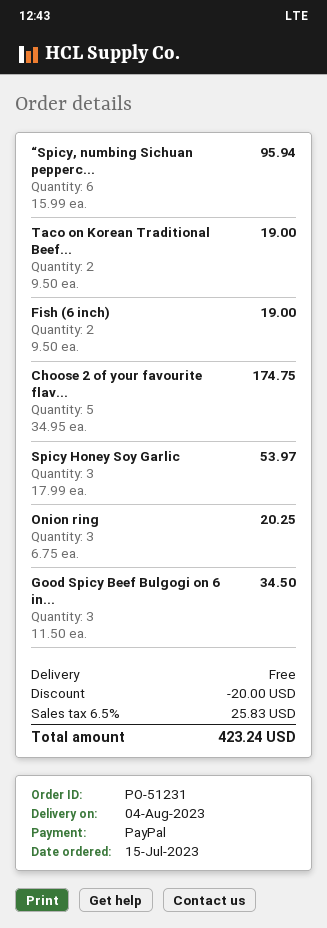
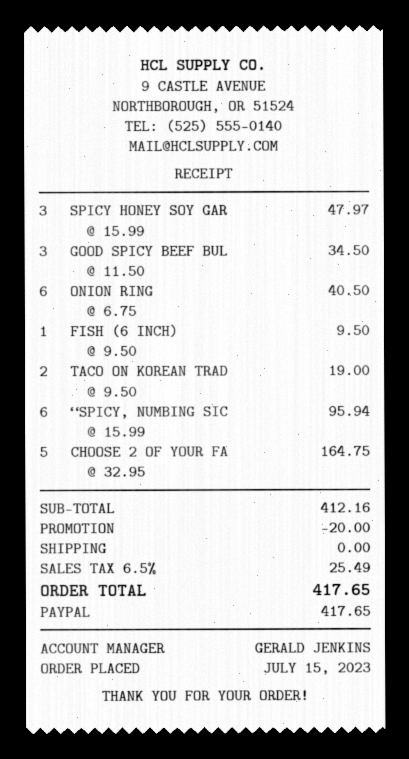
Fish (6 inch): 2 x 9.50 = 19.00 -> 1 x 9.50 = 9.50
Choose 2 of your favourite flav...: 5 x 34.95 = 174.75 -> 5 x 32.95 = 164.75
Spicy Honey Soy Garlic: 3 x 17.99 = 53.97 -> 3 x 15.99 = 47.97
Onion ring: 3 x 6.75 = 20.25 -> 6 x 6.75 = 40.50
tax: 6.5% = 25.83 -> 6.5% = 25.49
total: 423.24 -> 417.65

